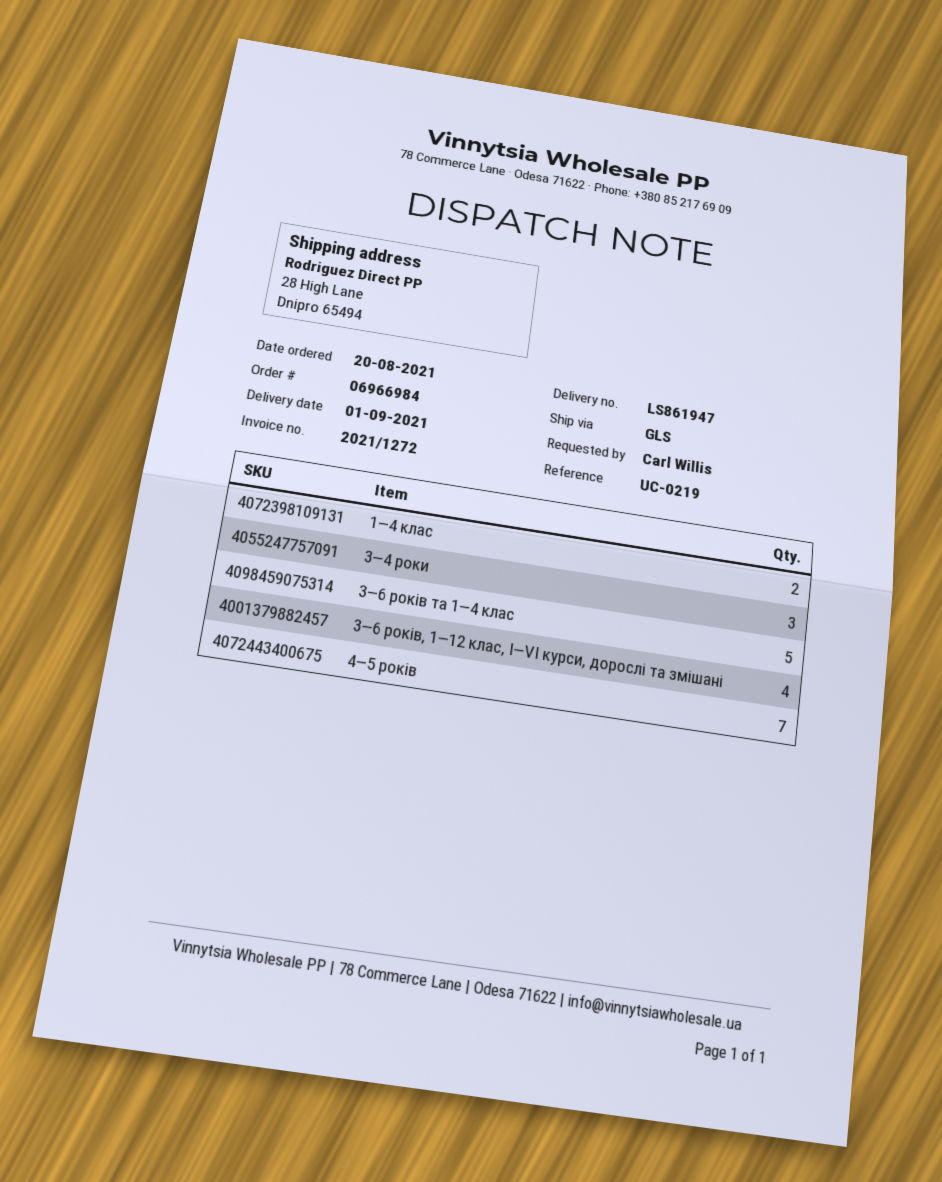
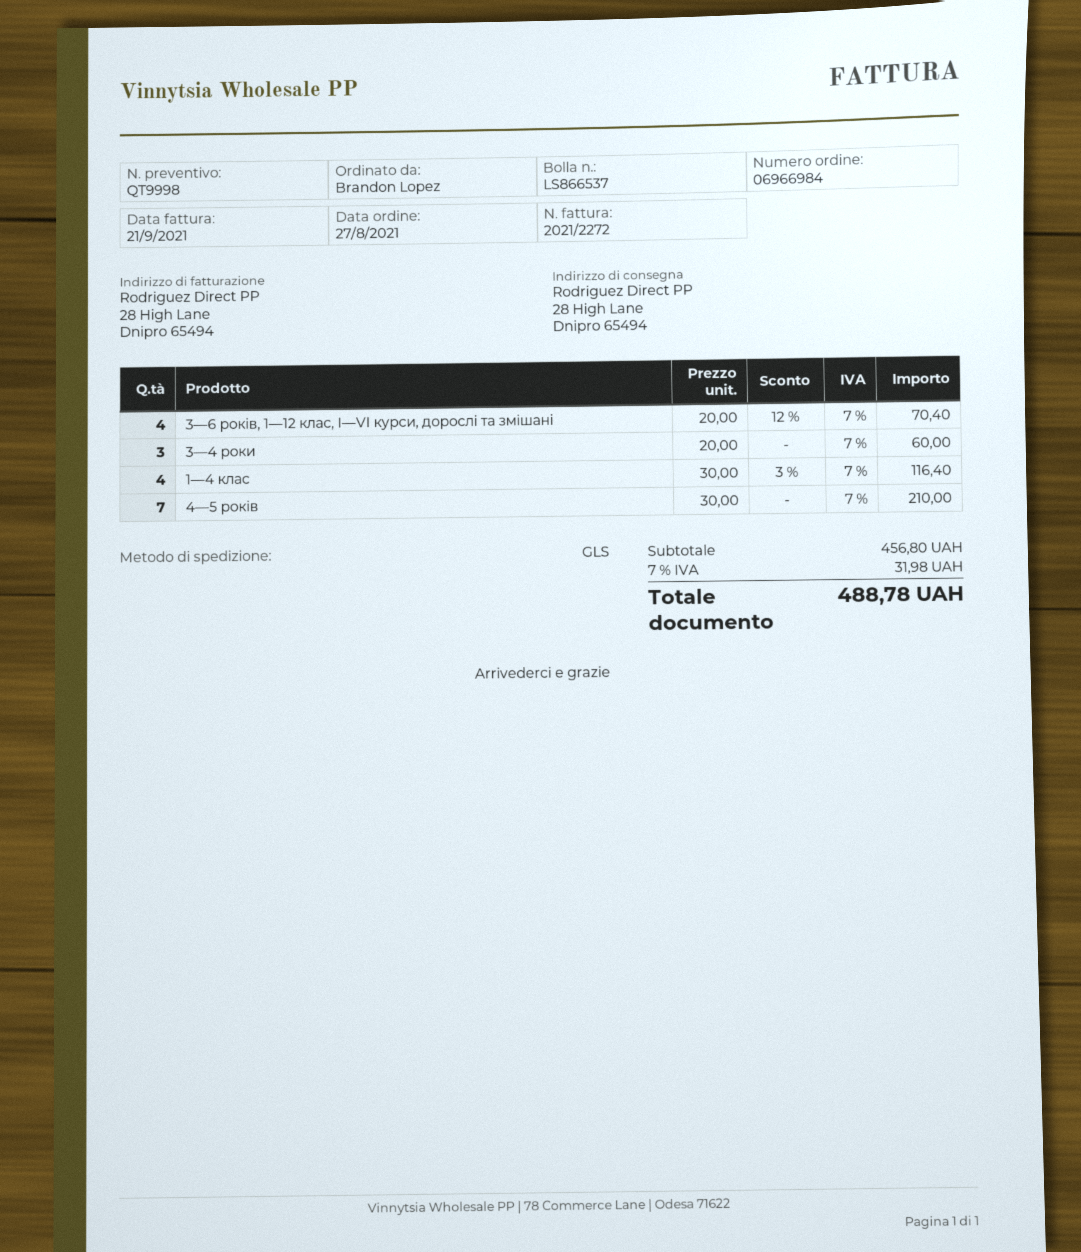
order date: 2021-08-20 -> 2021-08-27
delivery note number: LS861947 -> LS866537
invoice number: 2021/1272 -> 2021/2272
ordered by: Carl Willis -> Brandon Lopez
1—4 клас: 2 -> 4
3—6 років та 1—4 клас: 5 -> none

